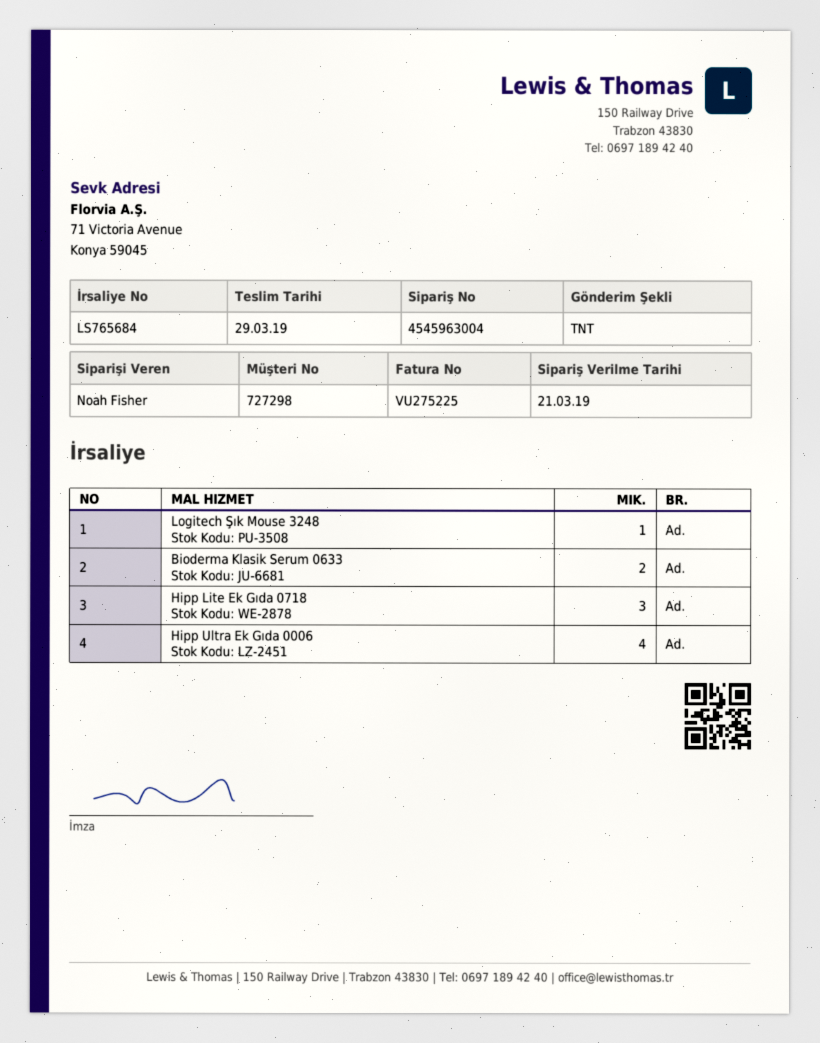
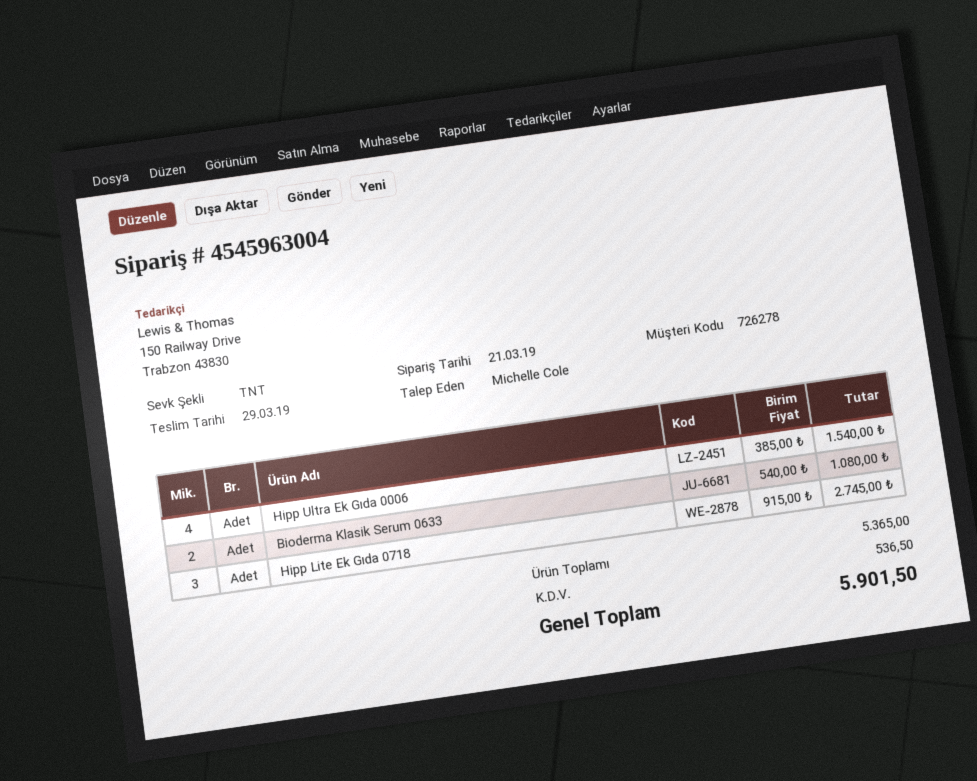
customer number: 727298 -> 726278
ordered by: Noah Fisher -> Michelle Cole
Logitech Şık Mouse 3248: 1 -> none

